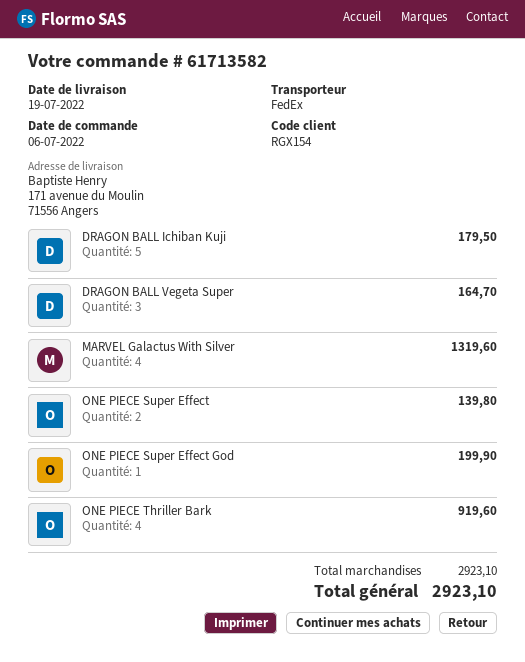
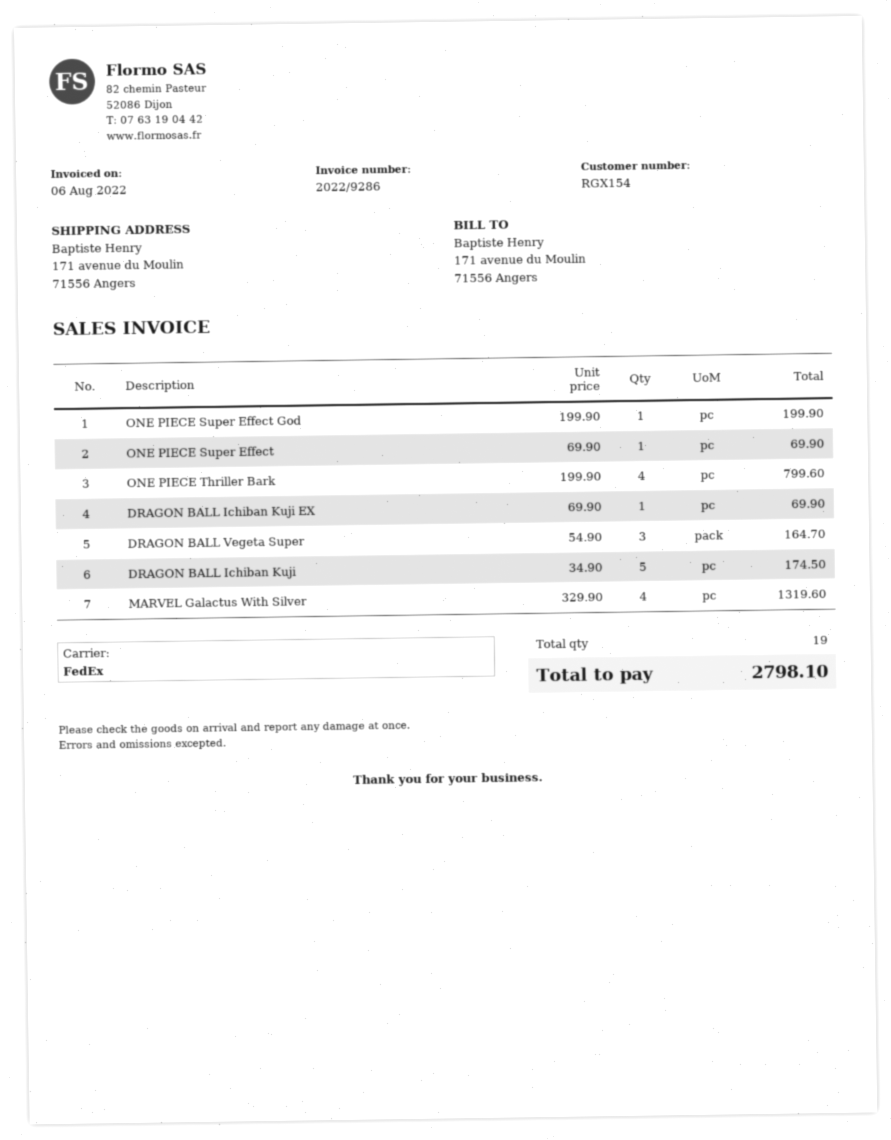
DRAGON BALL Ichiban Kuji: 5 for 179.50 -> 5 for 174.50
ONE PIECE Super Effect: 2 for 139.80 -> 1 for 69.90
ONE PIECE Thriller Bark: 4 for 919.60 -> 4 for 799.60
DRAGON BALL Ichiban Kuji EX: none -> 1 for 69.90
total: 2923.10 -> 2798.10

